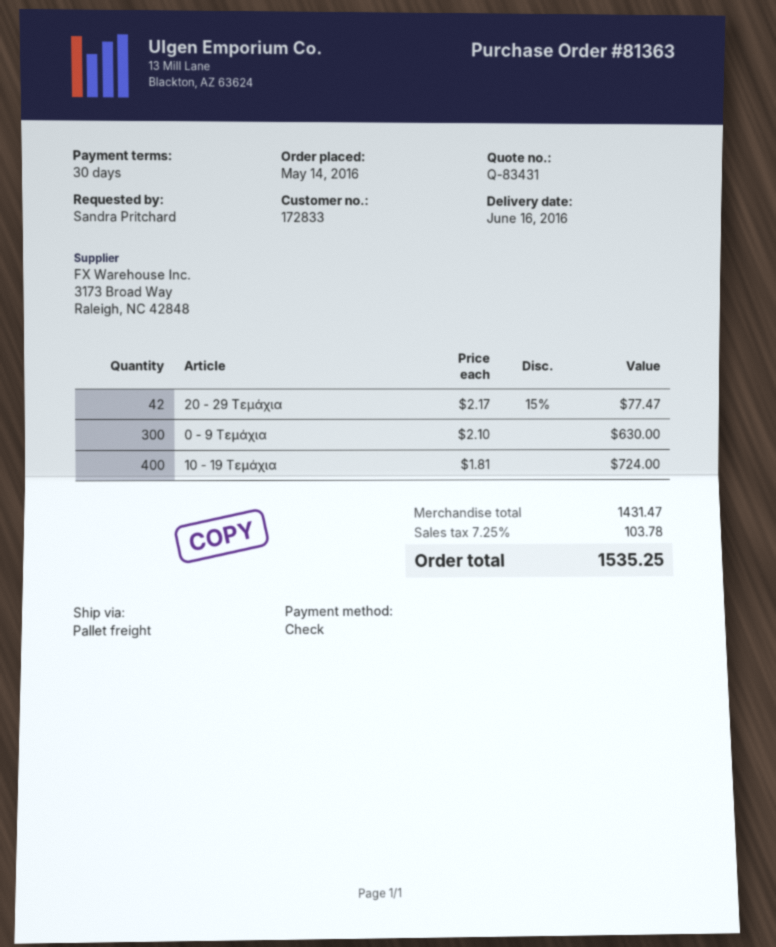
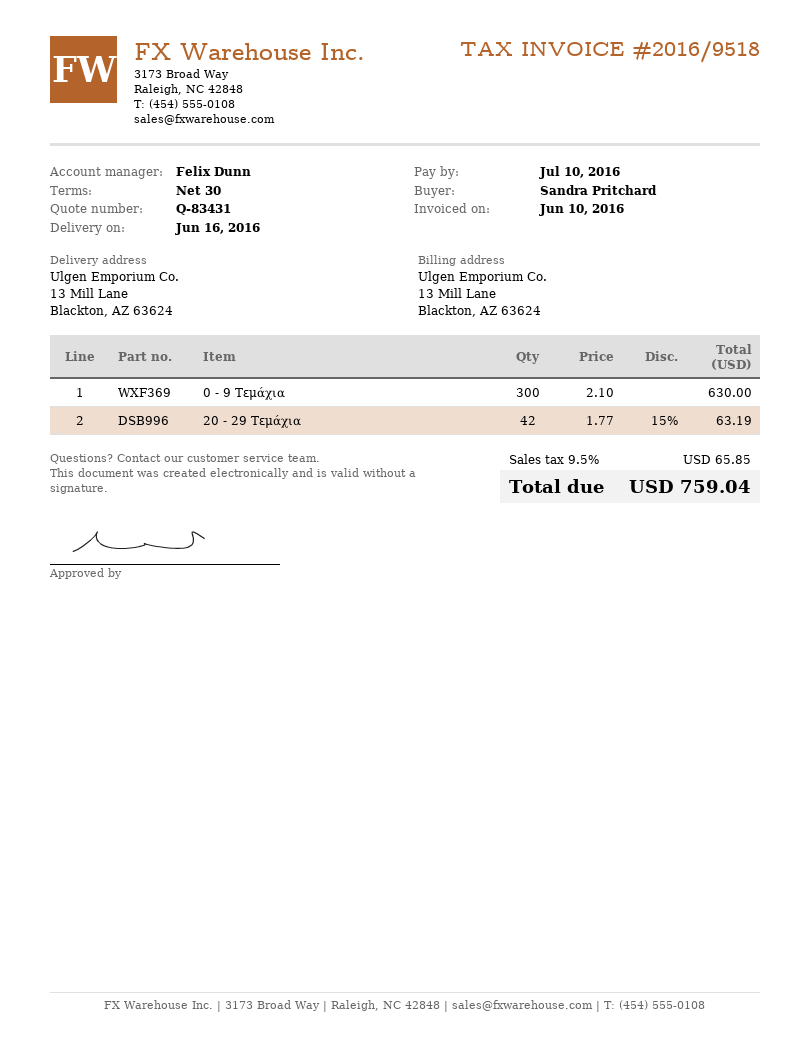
20 - 29 Τεμάχια: 42 x 2.17 - 15% = 77.47 -> 42 x 1.77 - 15% = 63.19
10 - 19 Τεμάχια: 400 x 1.81 = 724.00 -> none
tax: 7.25% = 103.78 -> 9.5% = 65.85
total: 1535.25 -> 759.04

